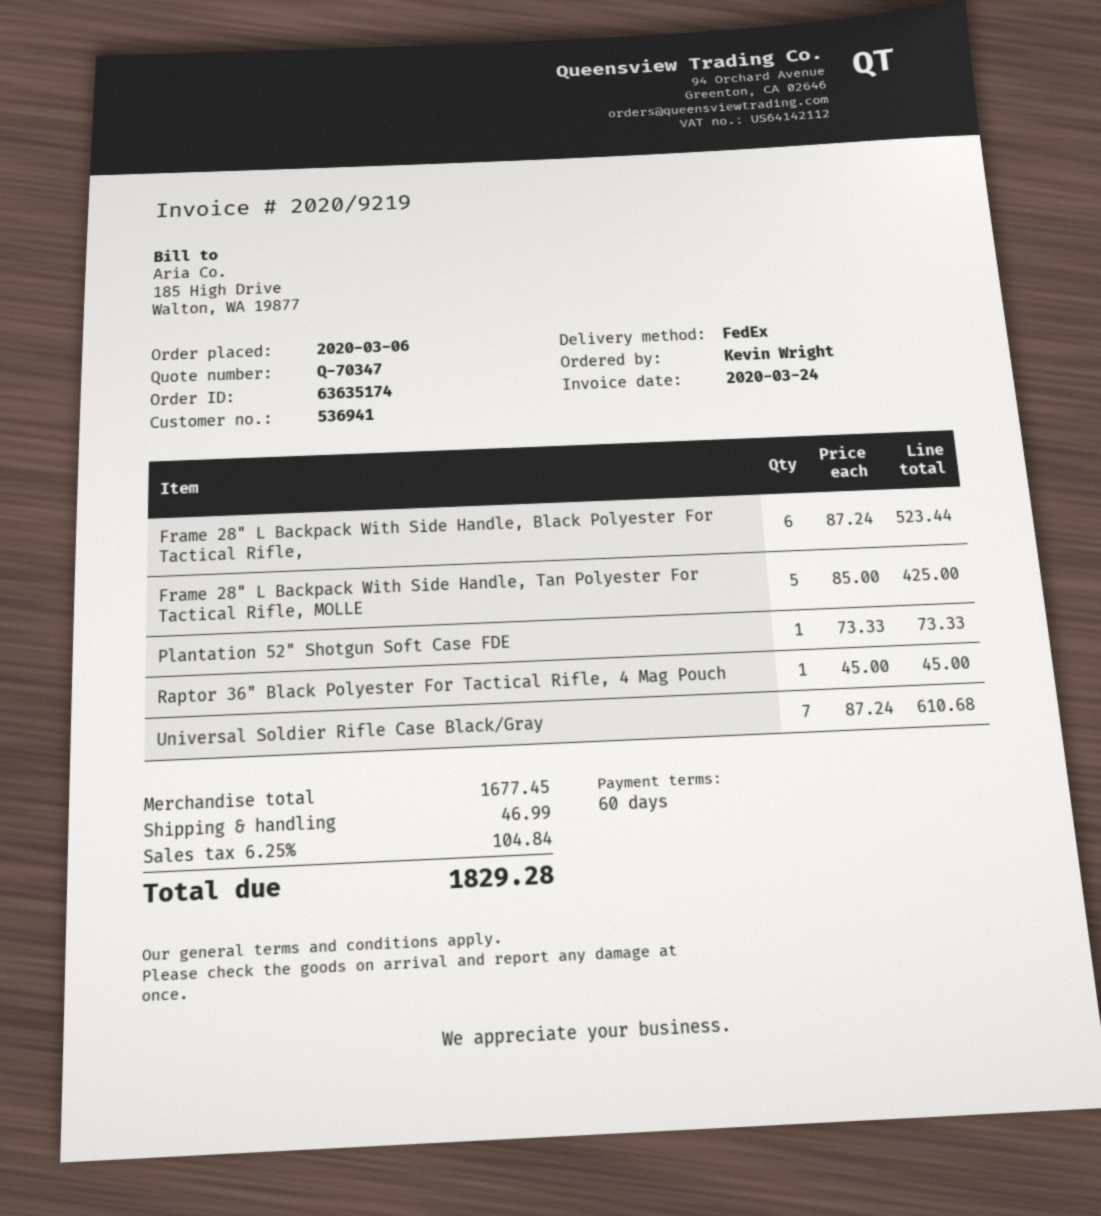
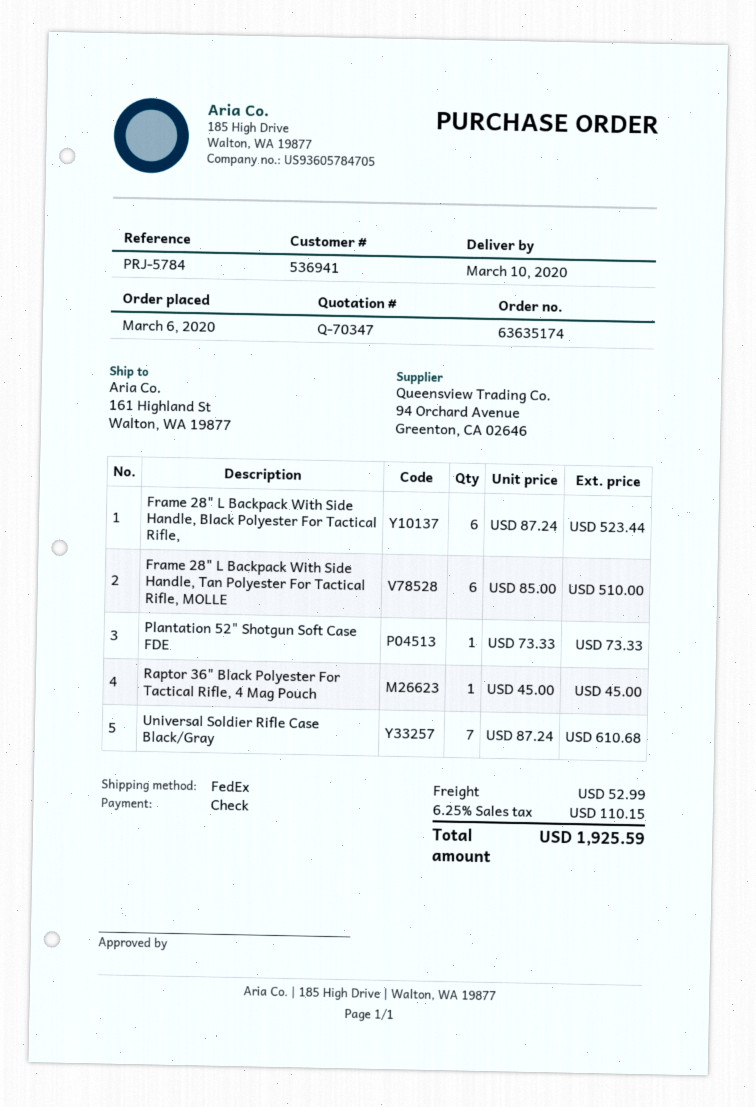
Frame 28" L Backpack With Side Handle, Tan Polyester For Tactical Rifle, MOLLE: 5 x 85.00 = 425.00 -> 6 x 85.00 = 510.00
shipping: 46.99 -> 52.99
tax: 6.25% = 104.84 -> 6.25% = 110.15
total: 1829.28 -> 1925.59

